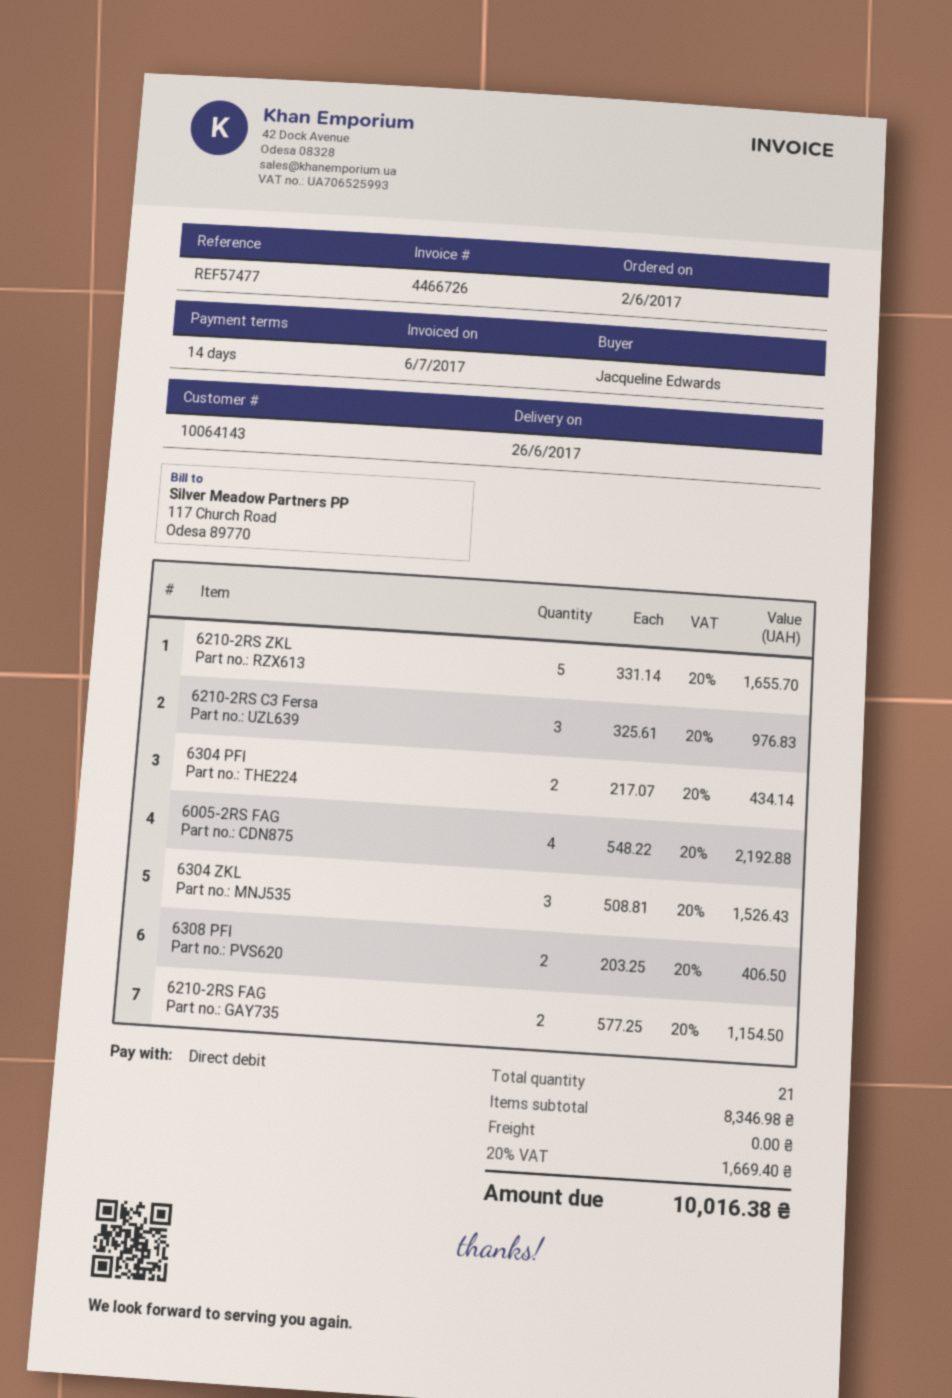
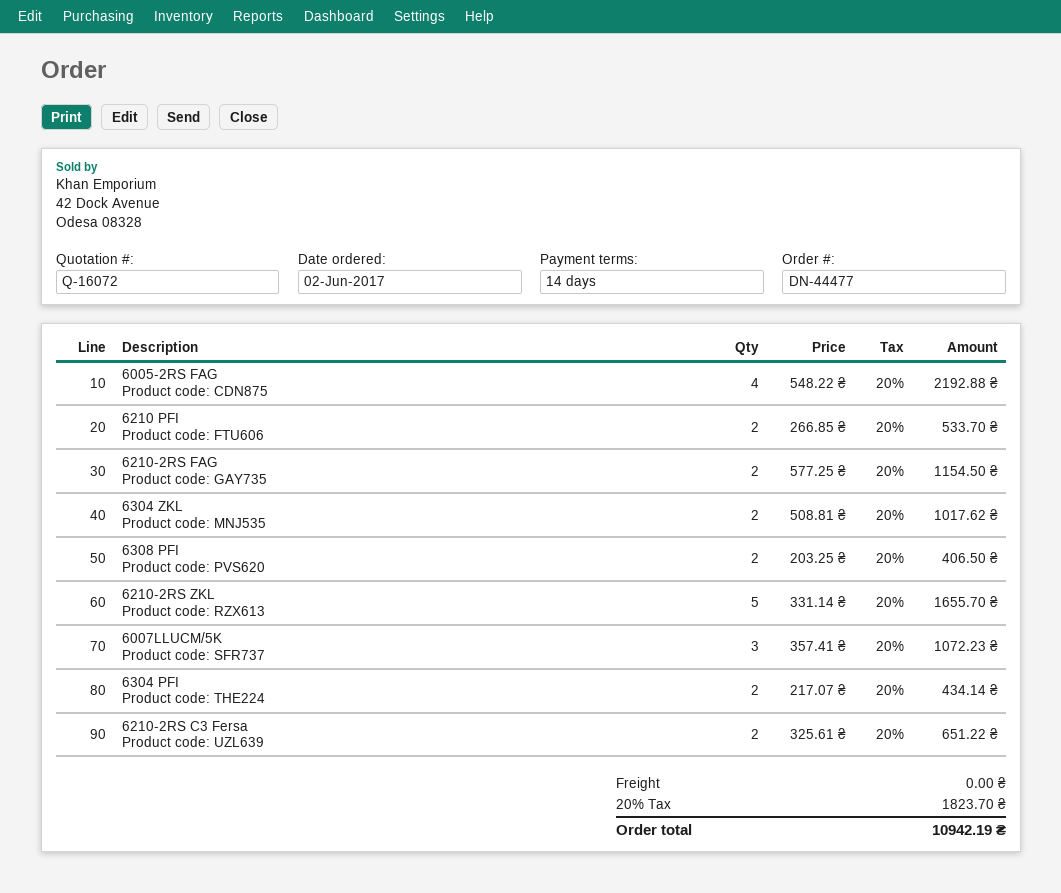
6210-2RS C3 Fersa: 3 x 325.61 = 976.83 -> 2 x 325.61 = 651.22
6304 ZKL: 3 x 508.81 = 1526.43 -> 2 x 508.81 = 1017.62
6210 PFI: none -> 2 x 266.85 = 533.70
6007LLUCM/5K: none -> 3 x 357.41 = 1072.23
tax: 20% = 1669.40 -> 20% = 1823.70
total: 10016.38 -> 10942.19

